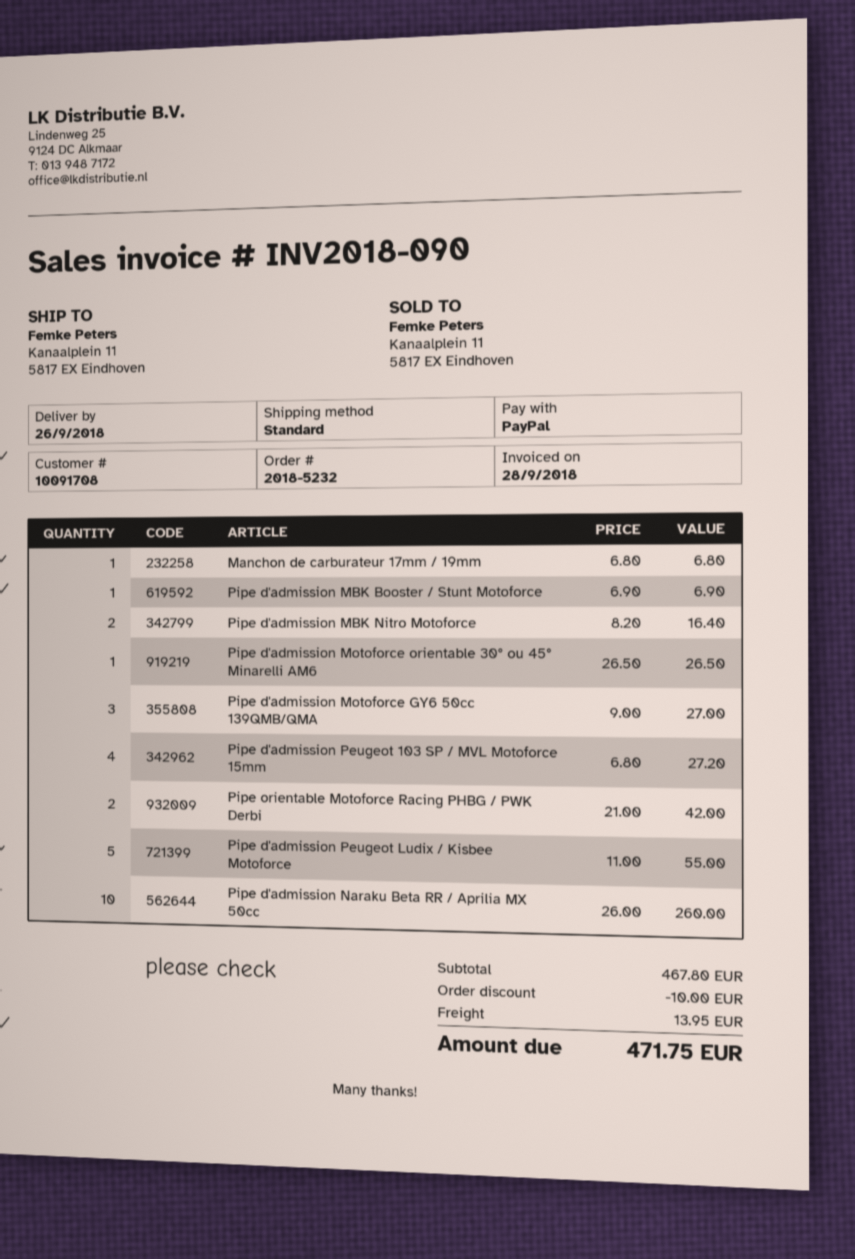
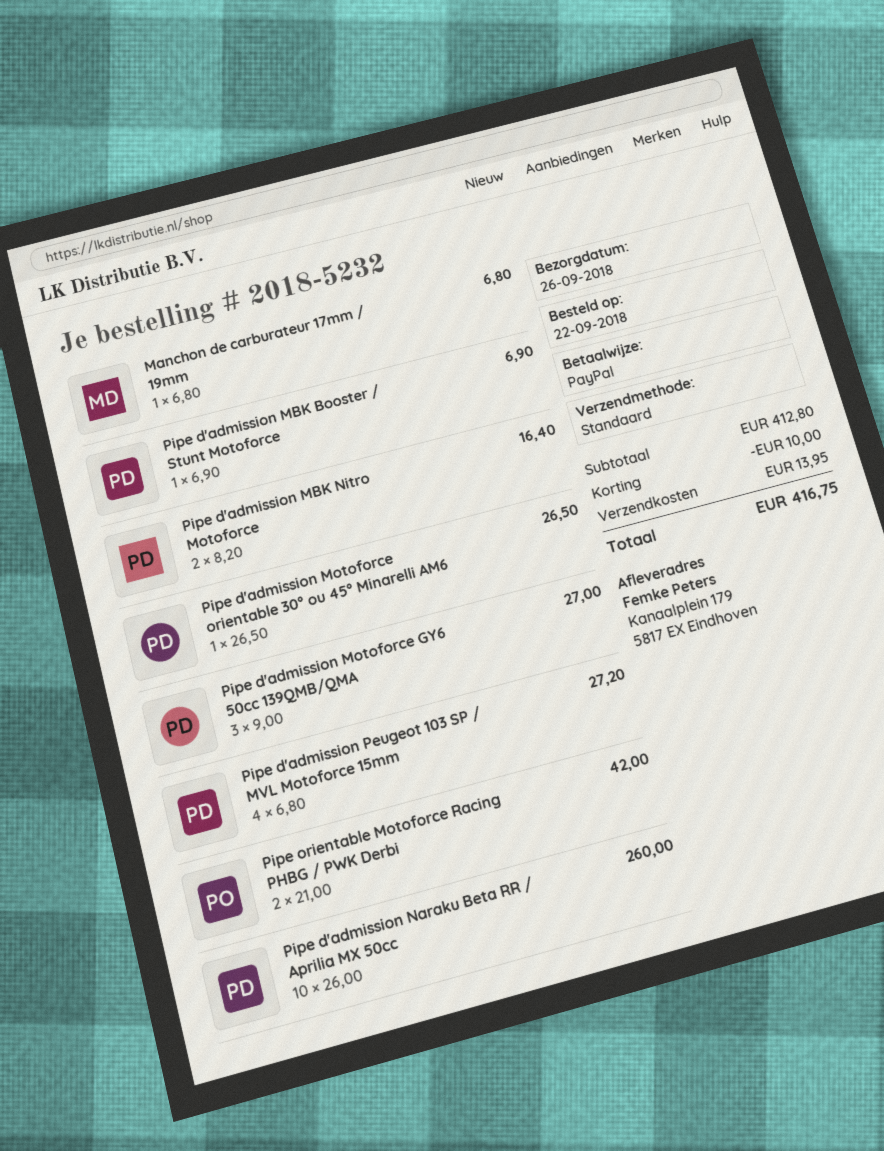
ship to: Kanaalplein 11, 5817 EX Eindhoven -> Kanaalplein 179, 5817 EX Eindhoven
Pipe d'admission Peugeot Ludix / Kisbee Motoforce: 5 x 11.00 = 55.00 -> none
subtotal: 467.80 -> 412.80
total: 471.75 -> 416.75

